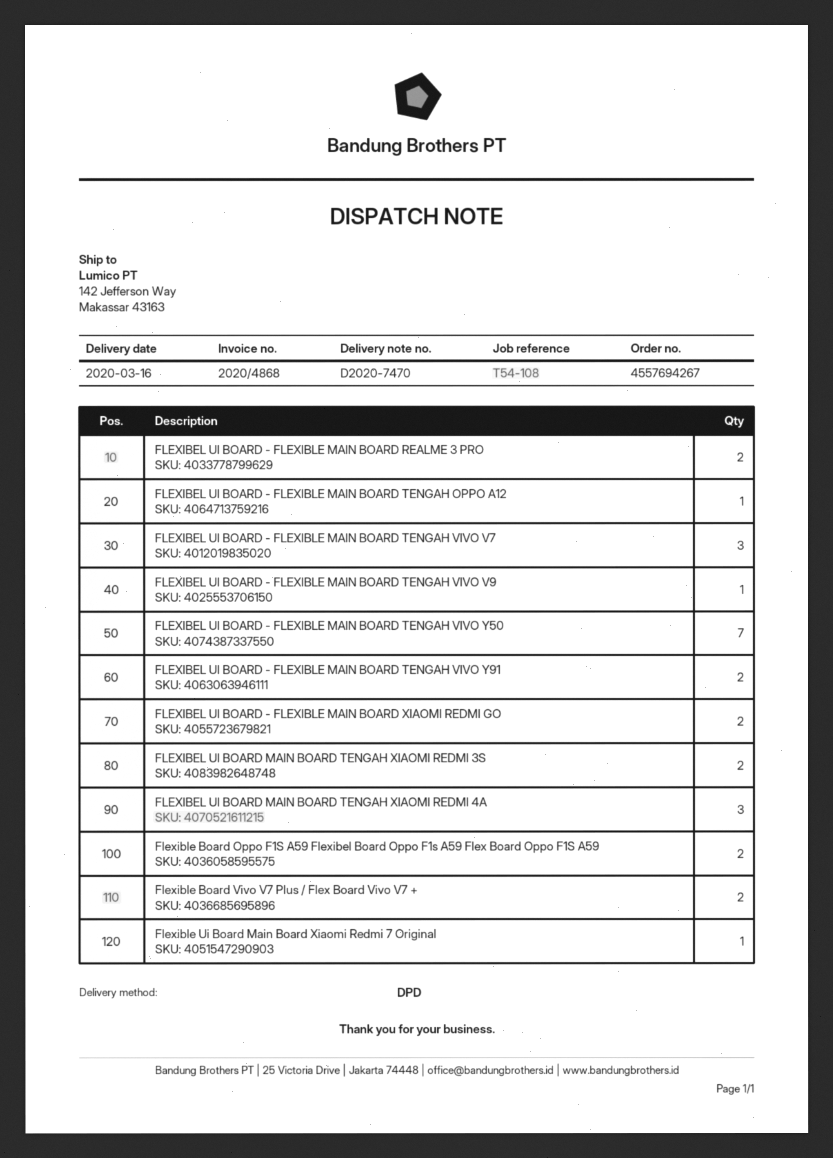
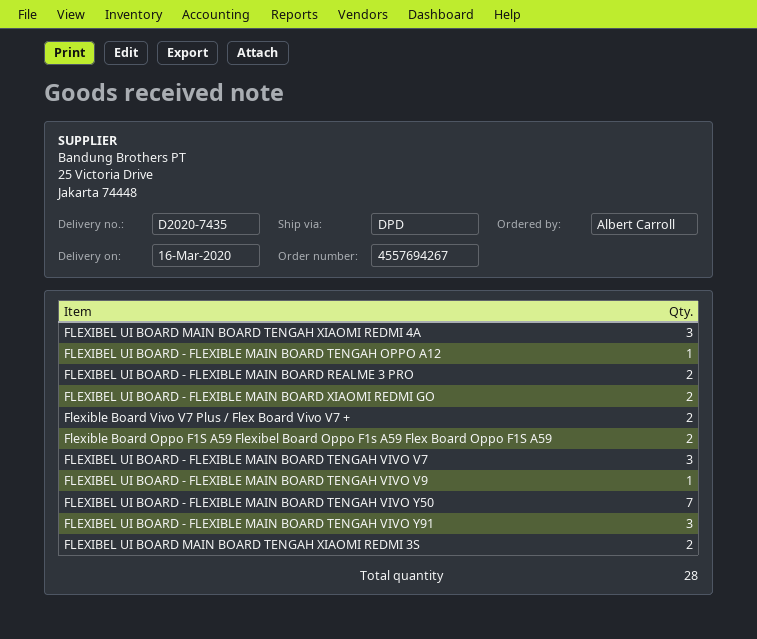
delivery note number: D2020-7470 -> D2020-7435
FLEXIBEL UI BOARD - FLEXIBLE MAIN BOARD TENGAH VIVO Y91: 2 -> 3
Flexible Ui Board Main Board Xiaomi Redmi 7 Original: 1 -> none

